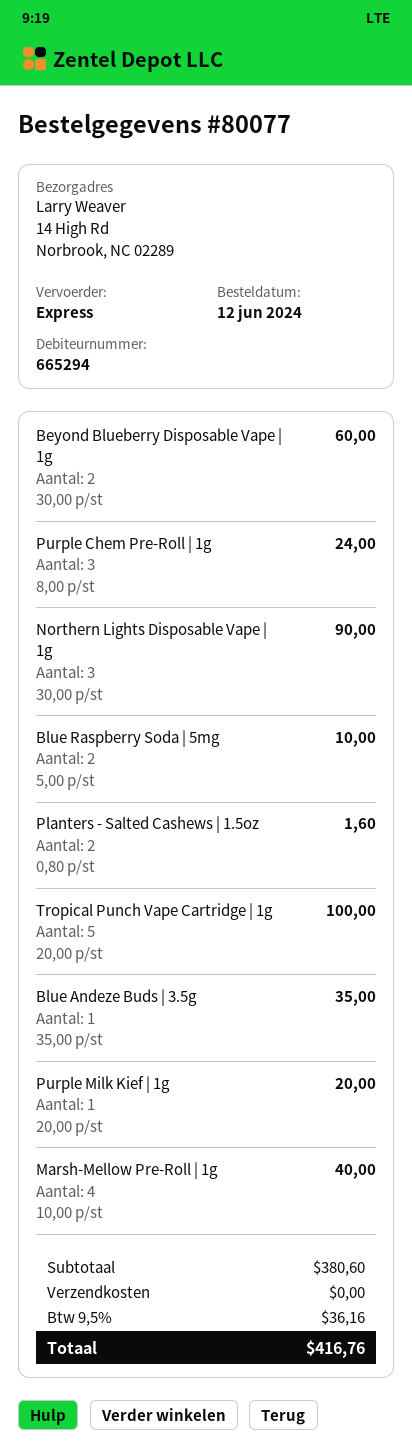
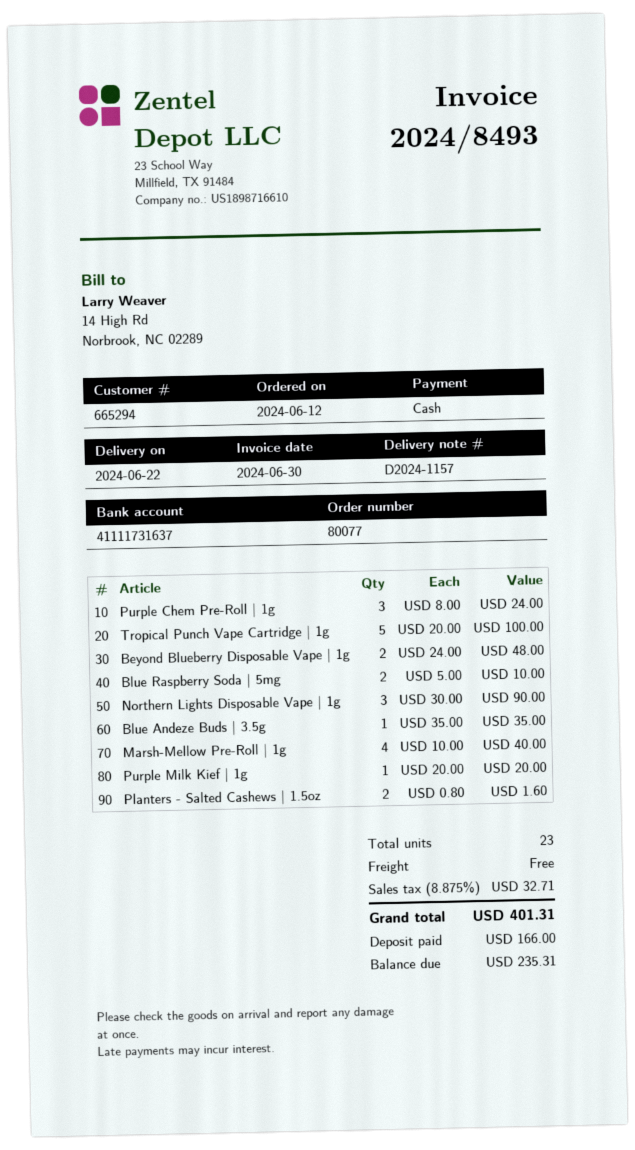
Beyond Blueberry Disposable Vape | 1g: 2 x 30.00 = 60.00 -> 2 x 24.00 = 48.00
tax: 9.5% = 36.16 -> 8.875% = 32.71
total: 416.76 -> 401.31

